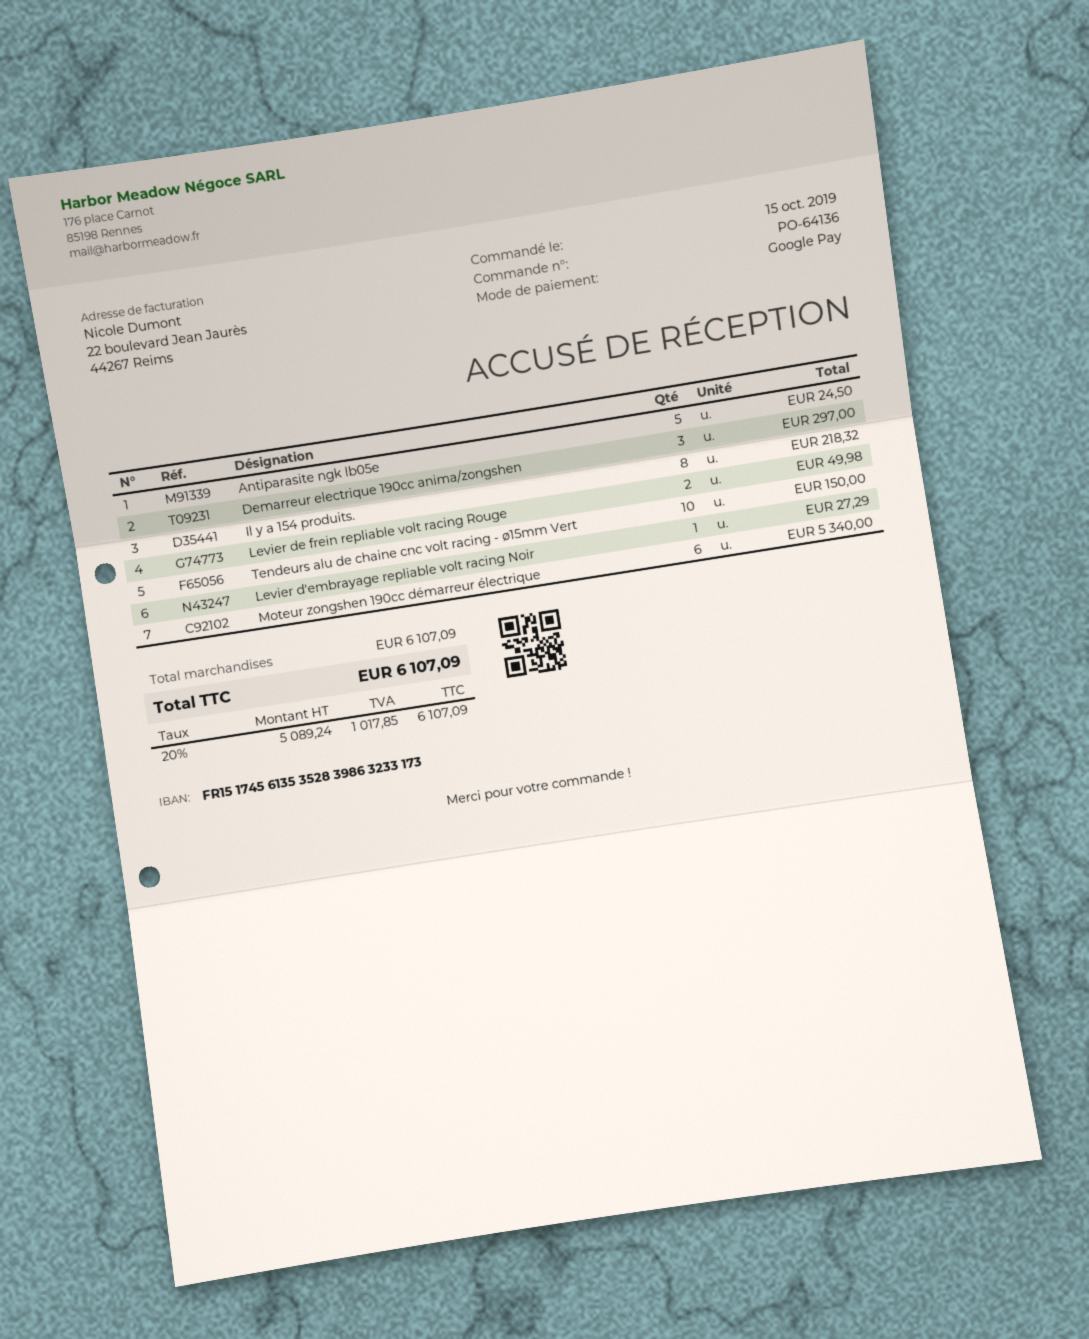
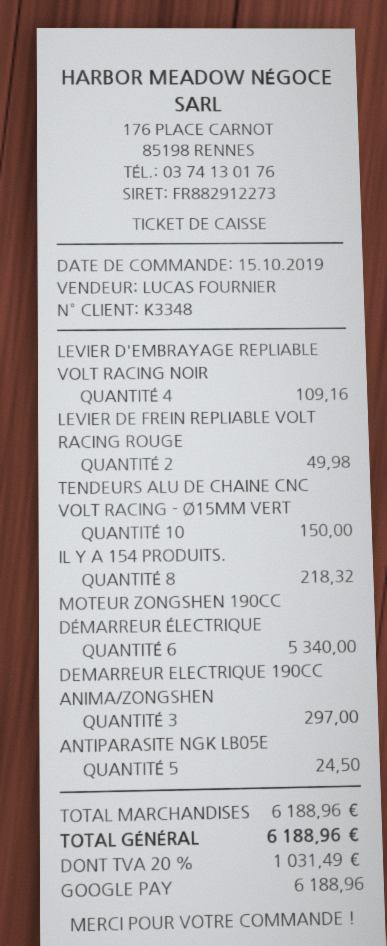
Levier d'embrayage repliable volt racing Noir: 1 for 27.29 -> 4 for 109.16
subtotal: 6107.09 -> 6188.96
tax: 20% = 1017.85 -> 20% = 1031.49
total: 6107.09 -> 6188.96

